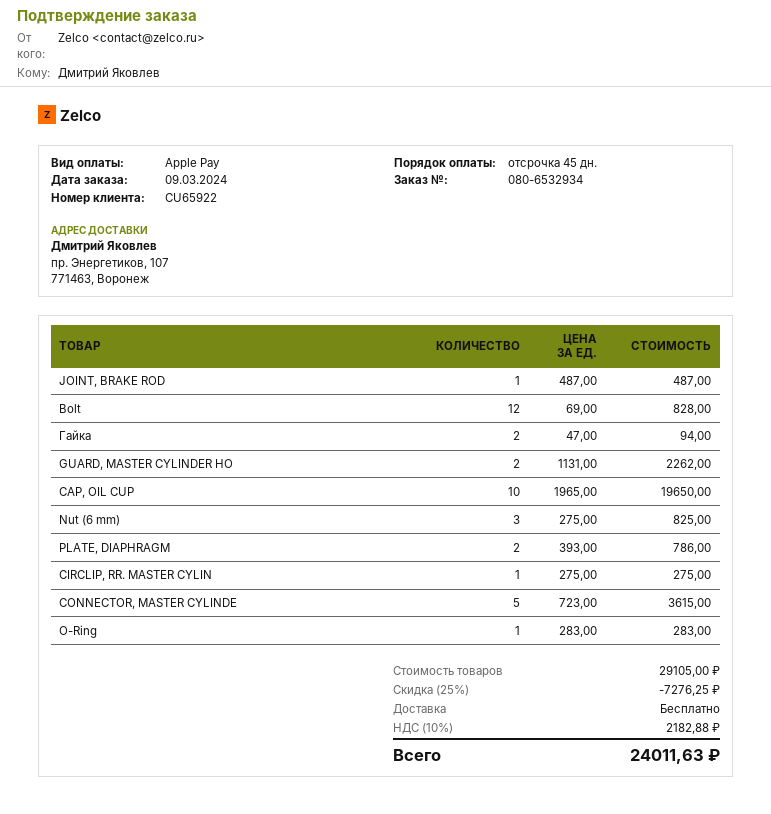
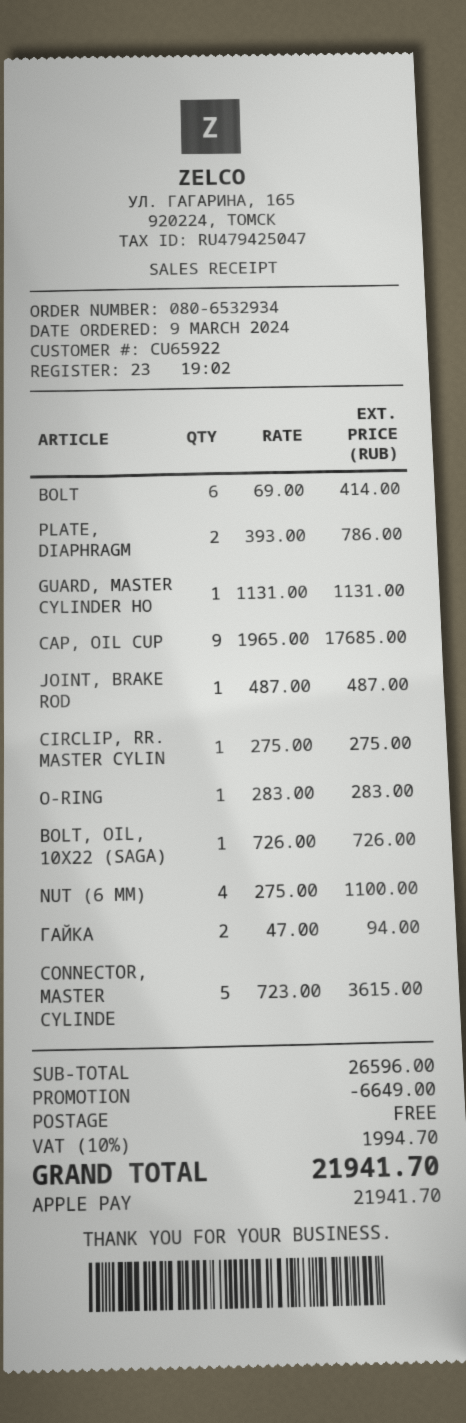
Bolt: 12 x 69.00 = 828.00 -> 6 x 69.00 = 414.00
GUARD, MASTER CYLINDER HO: 2 x 1131.00 = 2262.00 -> 1 x 1131.00 = 1131.00
CAP, OIL CUP: 10 x 1965.00 = 19650.00 -> 9 x 1965.00 = 17685.00
Nut (6 mm): 3 x 275.00 = 825.00 -> 4 x 275.00 = 1100.00
BOLT, OIL, 10X22 (SAGA): none -> 1 x 726.00 = 726.00
subtotal: 29105.00 -> 26596.00
discount: 7276.25 -> 6649.00
tax: 10% = 2182.88 -> 10% = 1994.70
total: 24011.63 -> 21941.70

